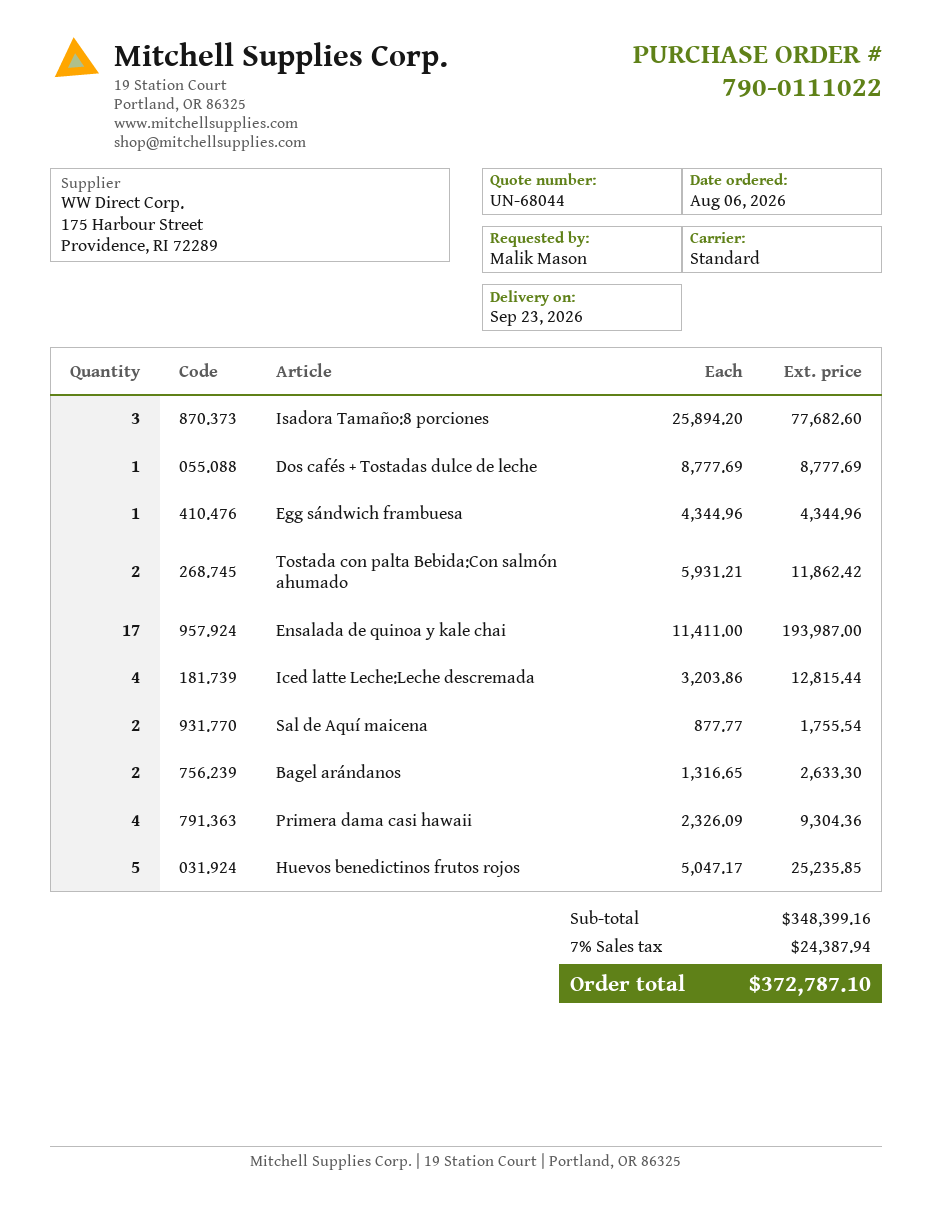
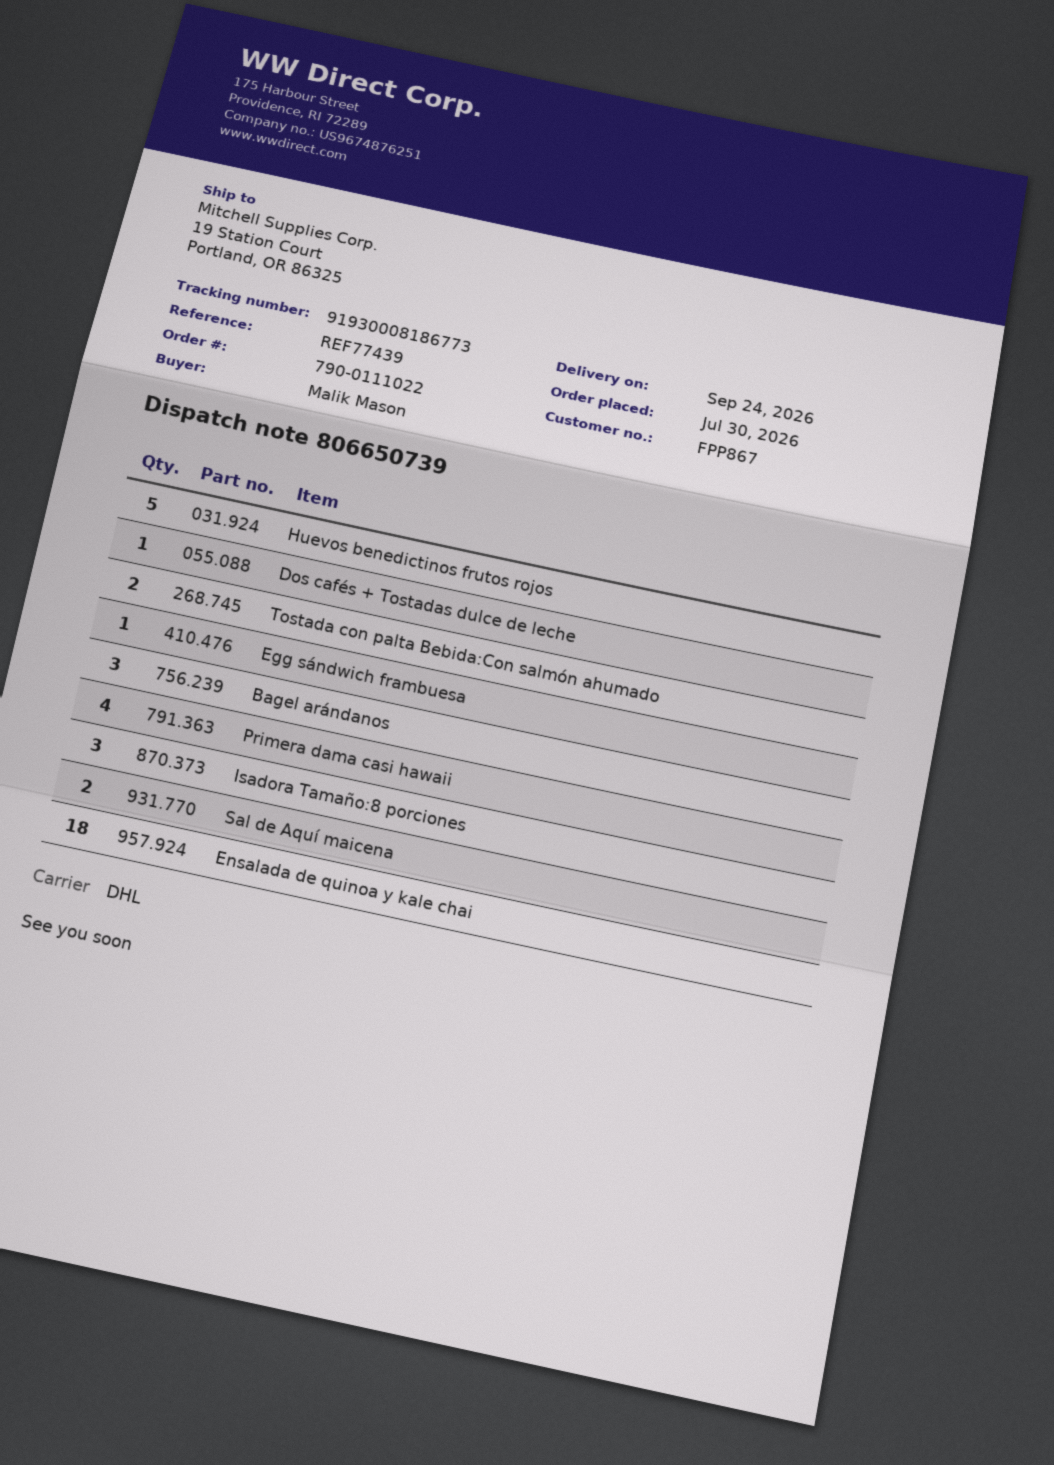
order date: 2026-08-06 -> 2026-07-30
delivery date: 2026-09-23 -> 2026-09-24
shipping method: standard -> DHL
Ensalada de quinoa y kale chai: 17 -> 18
Iced latte Leche:Leche descremada: 4 -> none
Bagel arándanos: 2 -> 3

